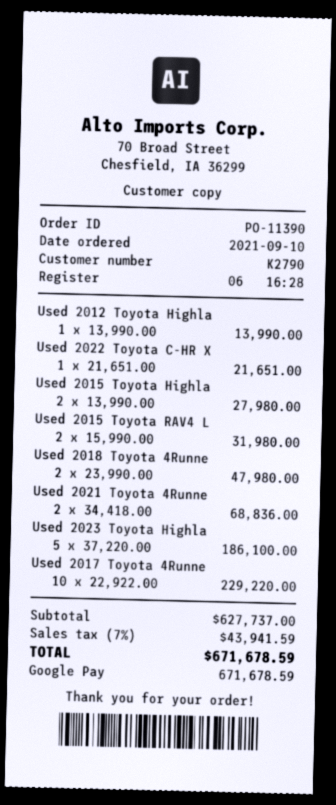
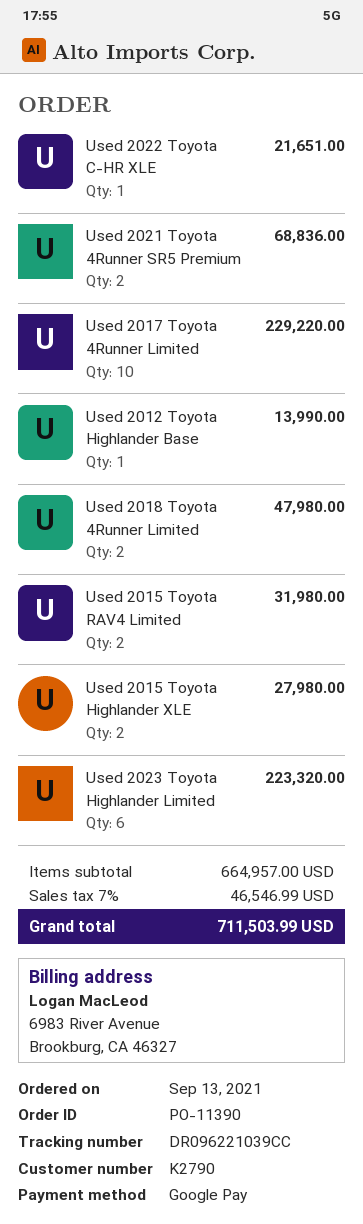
order date: 2021-09-10 -> 2021-09-13
Used 2023 Toyota Highla: 5 for 186100.00 -> 6 for 223320.00
subtotal: 627737.00 -> 664957.00
tax: 7% = 43941.59 -> 7% = 46546.99
total: 671678.59 -> 711503.99

